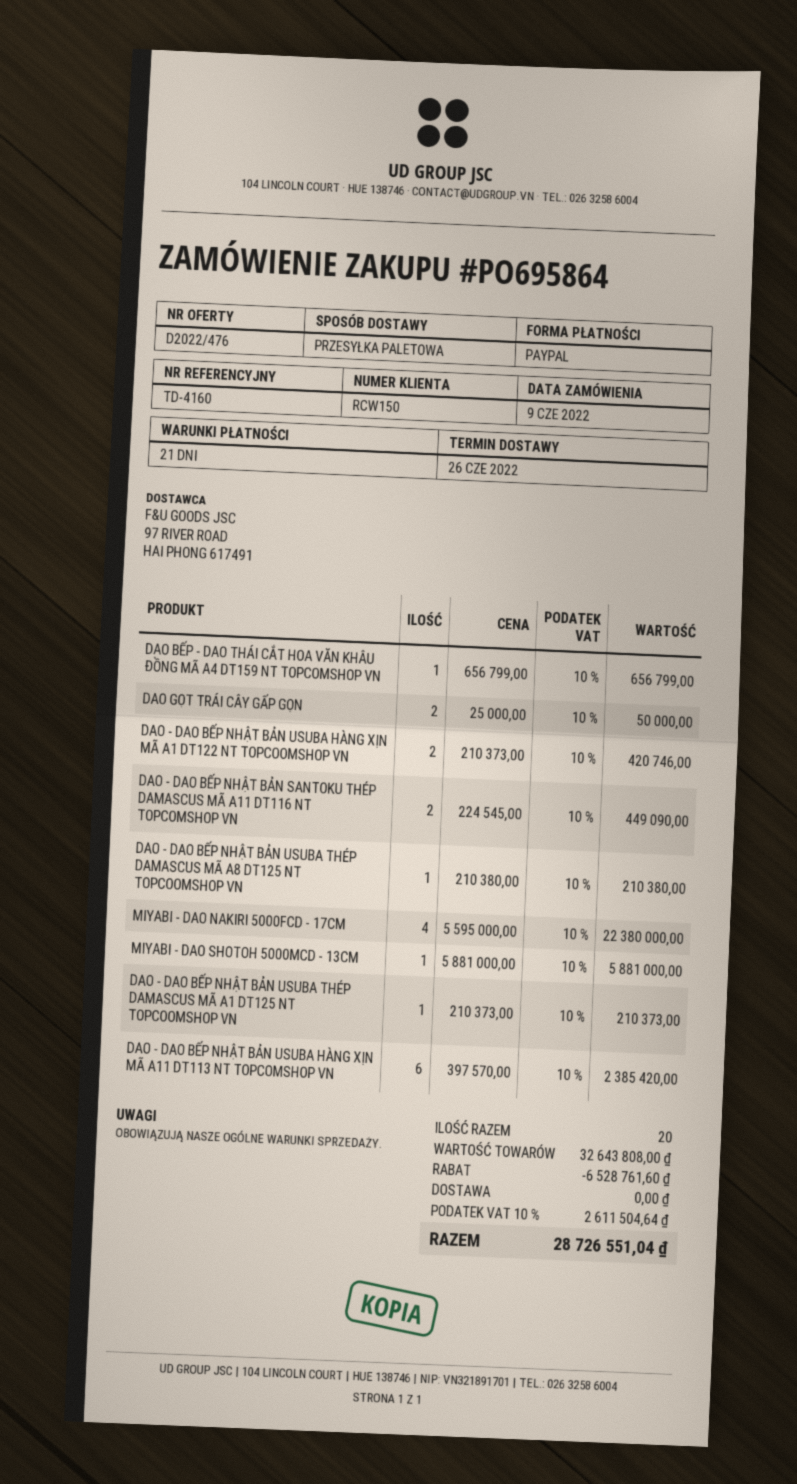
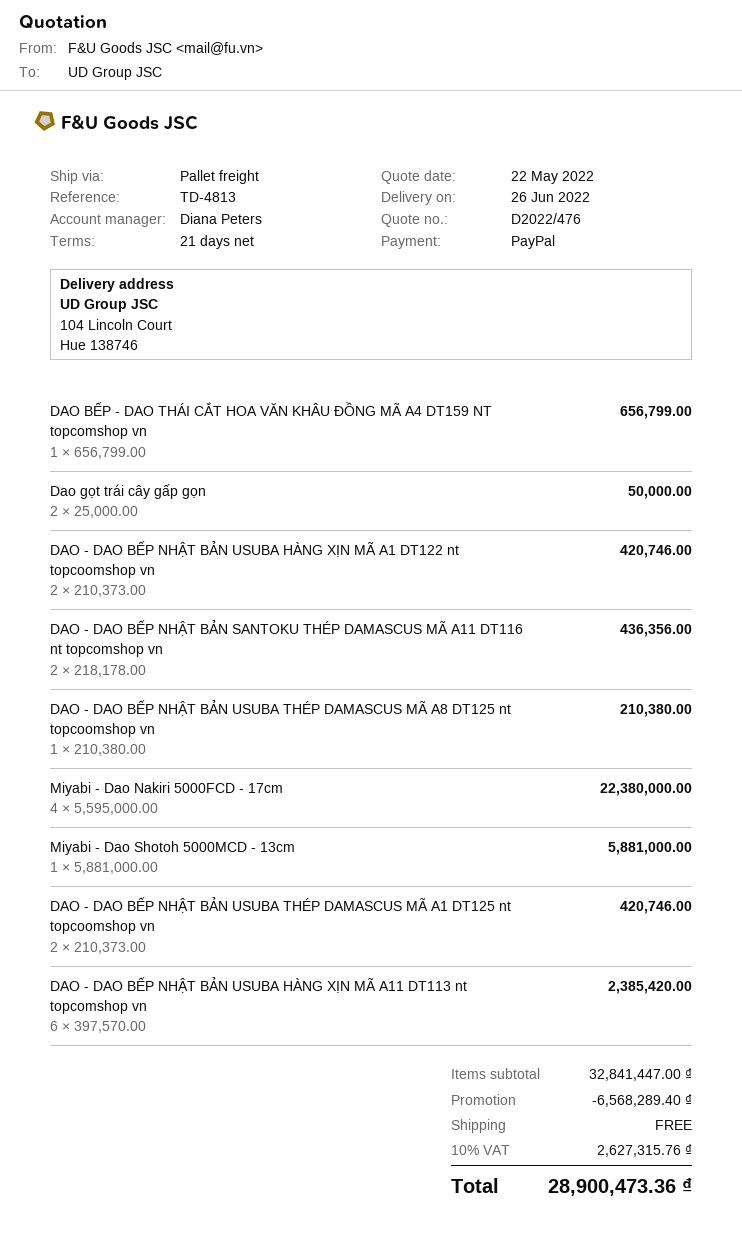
reference: TD-4160 -> TD-4813
DAO - DAO BẾP NHẬT BẢN SANTOKU THÉP DAMASCUS MÃ A11 DT116 NT TOPCOMSHOP VN: 2 x 224545.00 = 449090.00 -> 2 x 218178.00 = 436356.00
DAO - DAO BẾP NHẬT BẢN USUBA THÉP DAMASCUS MÃ A1 DT125 NT TOPCOOMSHOP VN: 1 x 210373.00 = 210373.00 -> 2 x 210373.00 = 420746.00
subtotal: 32643808.00 -> 32841447.00
discount: 6528761.60 -> 6568289.40
tax: 10% = 2611504.64 -> 10% = 2627315.76
total: 28726551.04 -> 28900473.36

